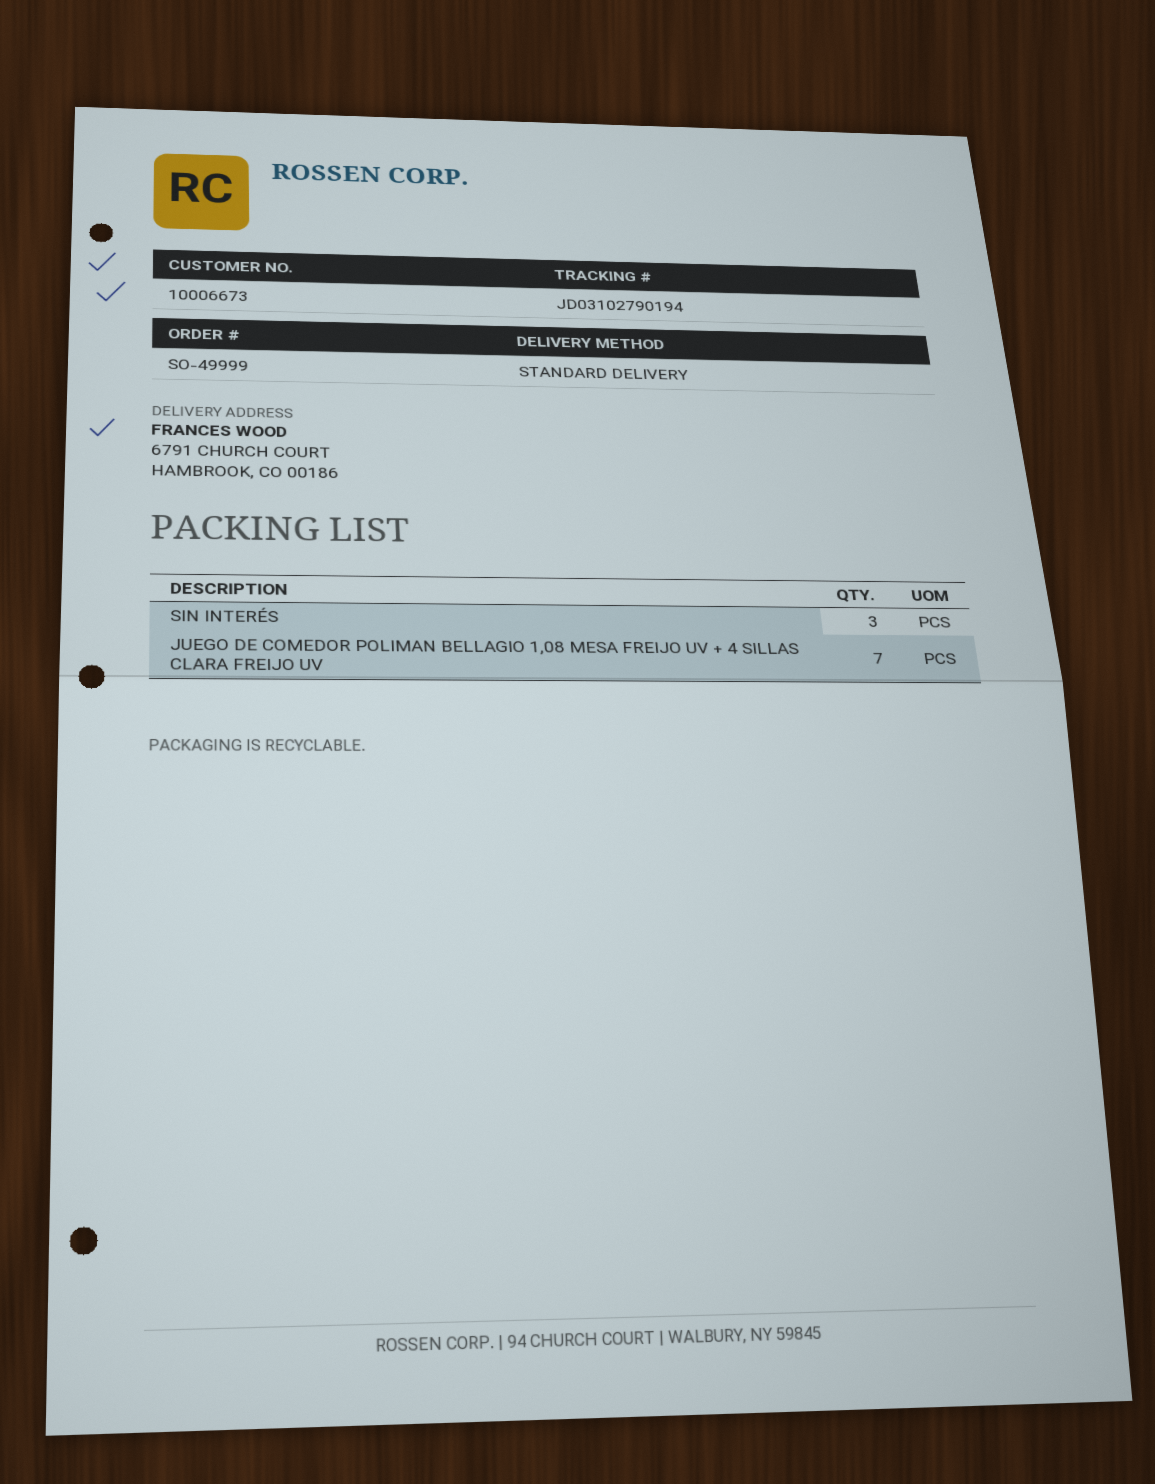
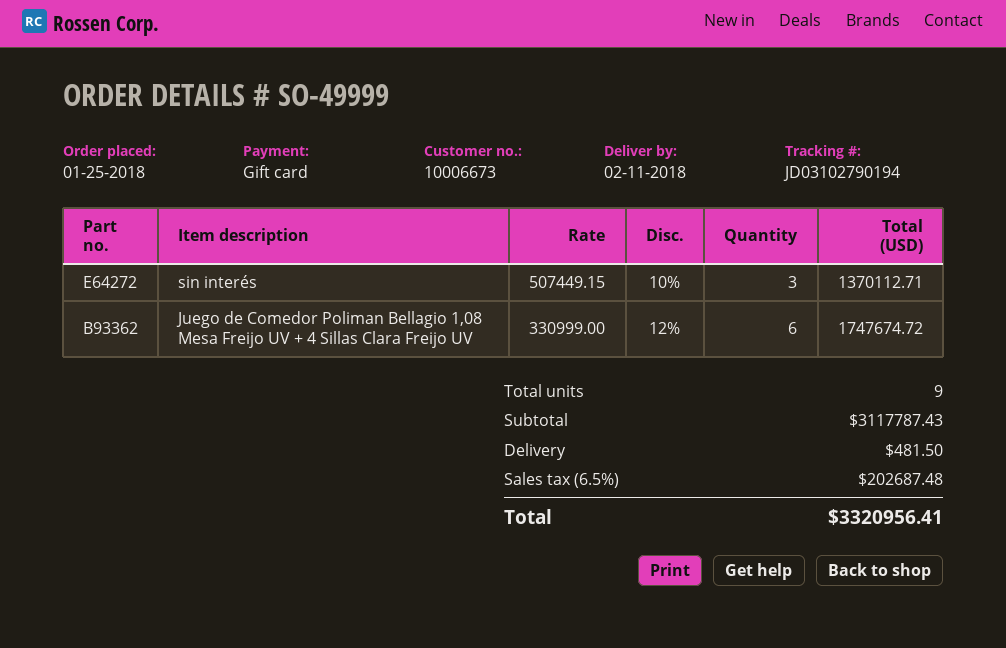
JUEGO DE COMEDOR POLIMAN BELLAGIO 1,08 MESA FREIJO UV + 4 SILLAS CLARA FREIJO UV: 7 -> 6

